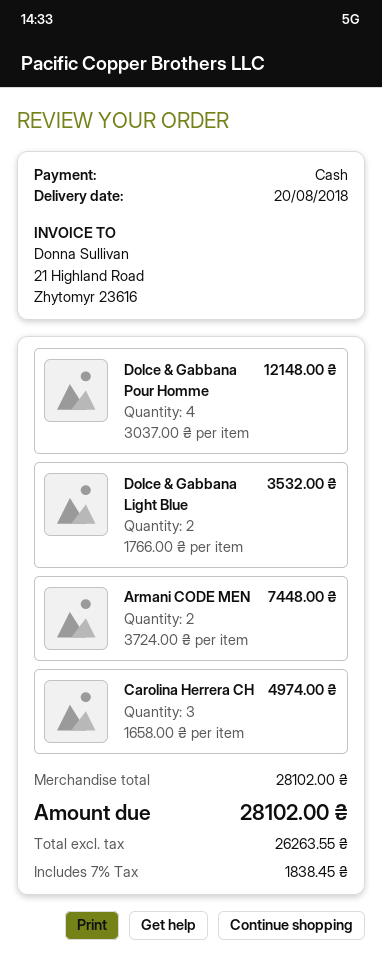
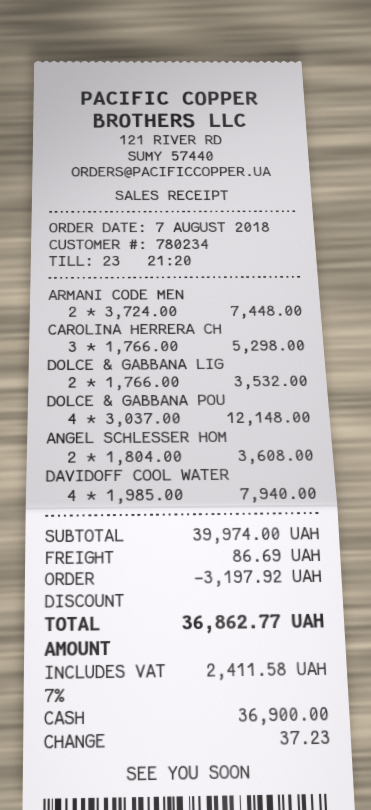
Carolina Herrera CH: 3 x 1658.00 = 4974.00 -> 3 x 1766.00 = 5298.00
ANGEL SCHLESSER HOM: none -> 2 x 1804.00 = 3608.00
DAVIDOFF COOL WATER: none -> 4 x 1985.00 = 7940.00
subtotal: 28102.00 -> 39974.00
discount: none -> 3197.92
shipping: none -> 86.69
tax: 7% = 1838.45 -> 7% = 2411.58
total: 28102.00 -> 36862.77

